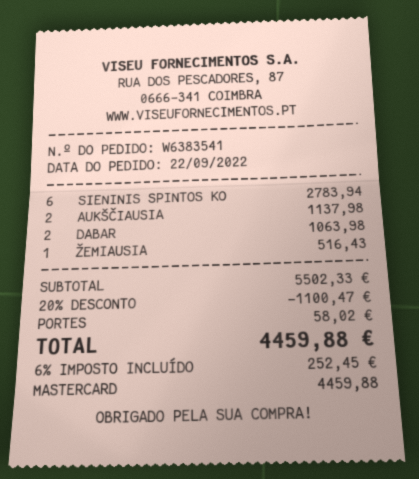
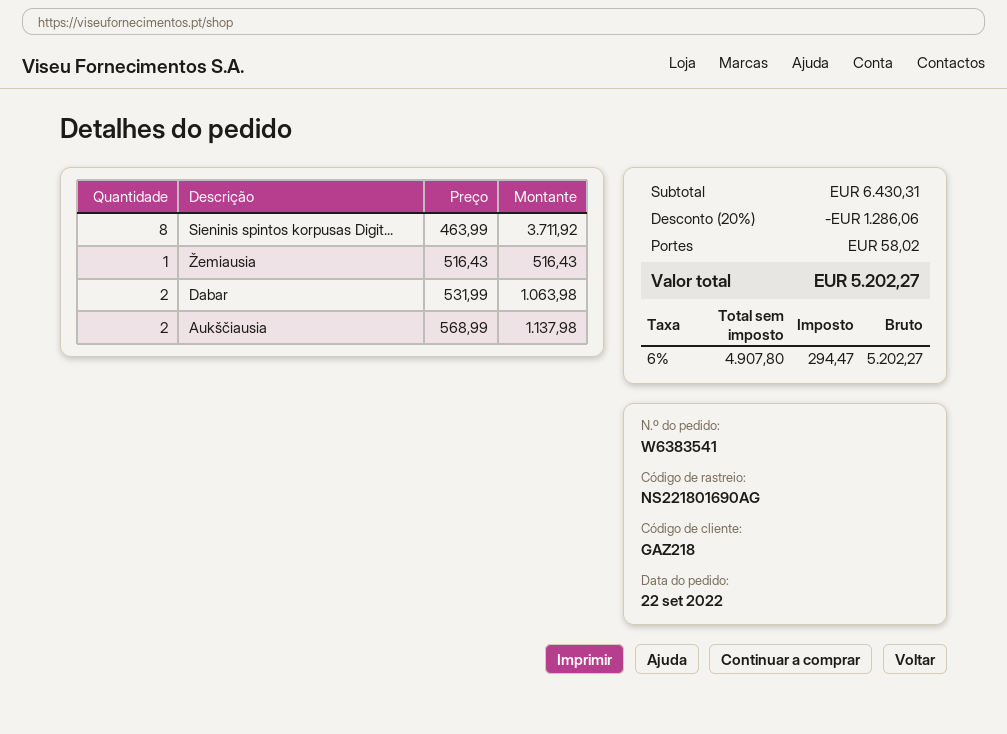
SIENINIS SPINTOS KO: 6 for 2783.94 -> 8 for 3711.92
subtotal: 5502.33 -> 6430.31
discount: 20% = 1100.47 -> 20% = 1286.06
tax: 6% = 252.45 -> 6% = 294.47
total: 4459.88 -> 5202.27

